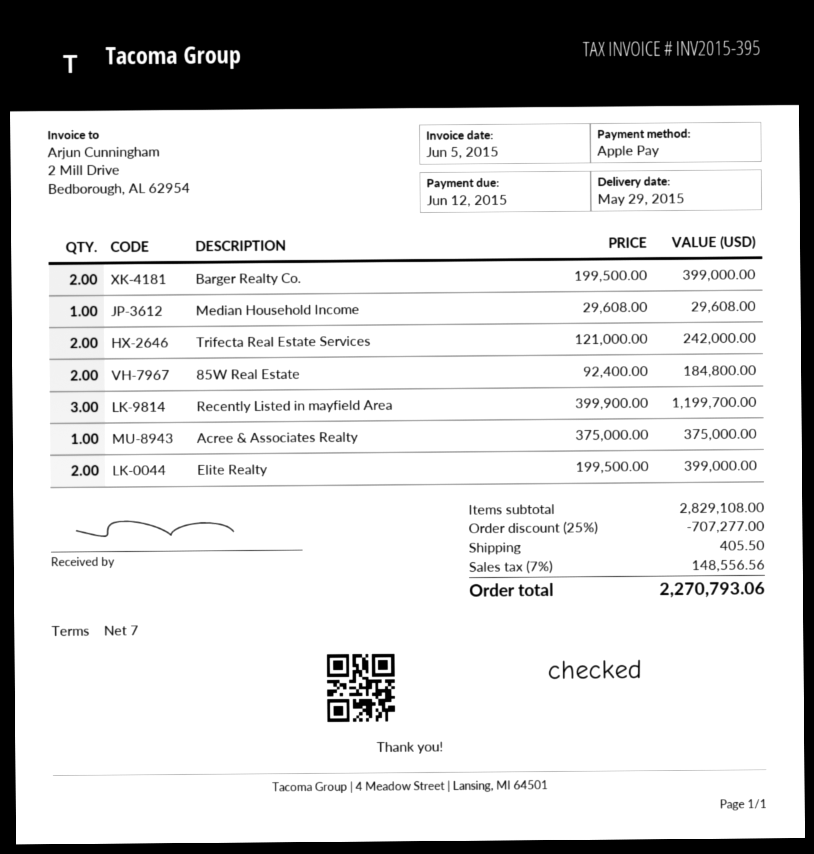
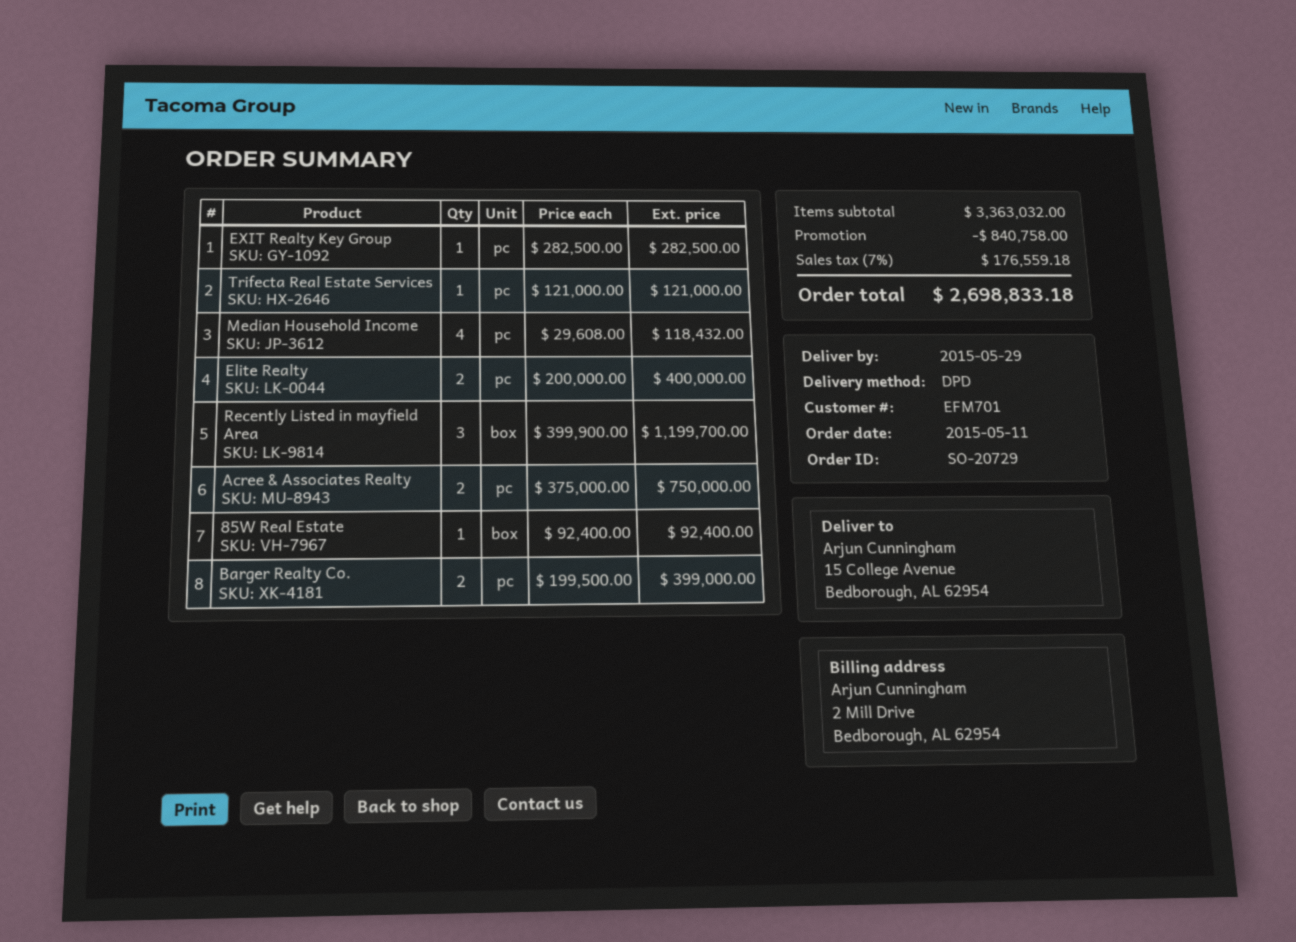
Median Household Income: 1 x 29608.00 = 29608.00 -> 4 x 29608.00 = 118432.00
Trifecta Real Estate Services: 2 x 121000.00 = 242000.00 -> 1 x 121000.00 = 121000.00
85W Real Estate: 2 x 92400.00 = 184800.00 -> 1 x 92400.00 = 92400.00
Acree & Associates Realty: 1 x 375000.00 = 375000.00 -> 2 x 375000.00 = 750000.00
Elite Realty: 2 x 199500.00 = 399000.00 -> 2 x 200000.00 = 400000.00
EXIT Realty Key Group: none -> 1 x 282500.00 = 282500.00
subtotal: 2829108.00 -> 3363032.00
discount: 707277.00 -> 840758.00
shipping: 405.50 -> none
tax: 7% = 148556.56 -> 7% = 176559.18
total: 2270793.06 -> 2698833.18

